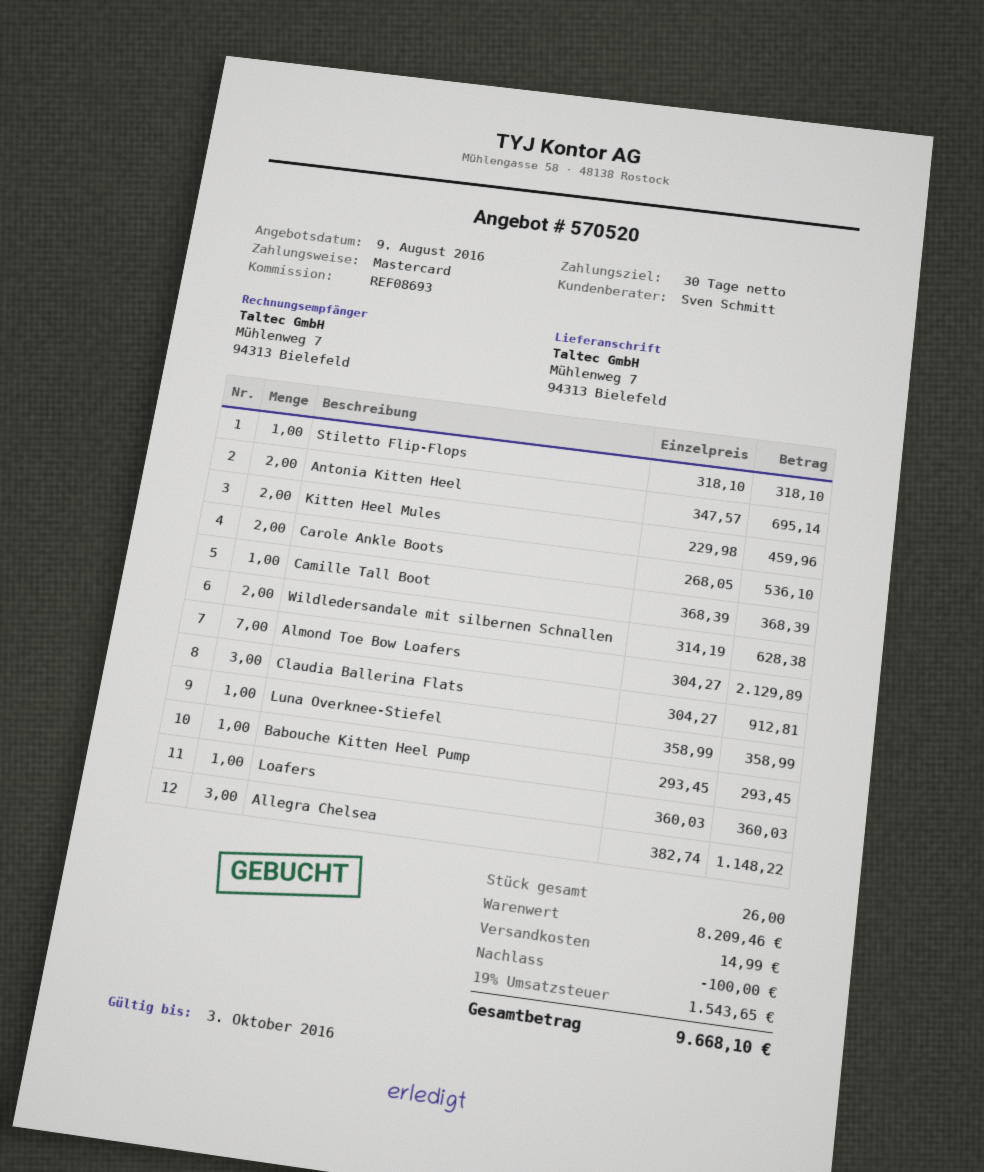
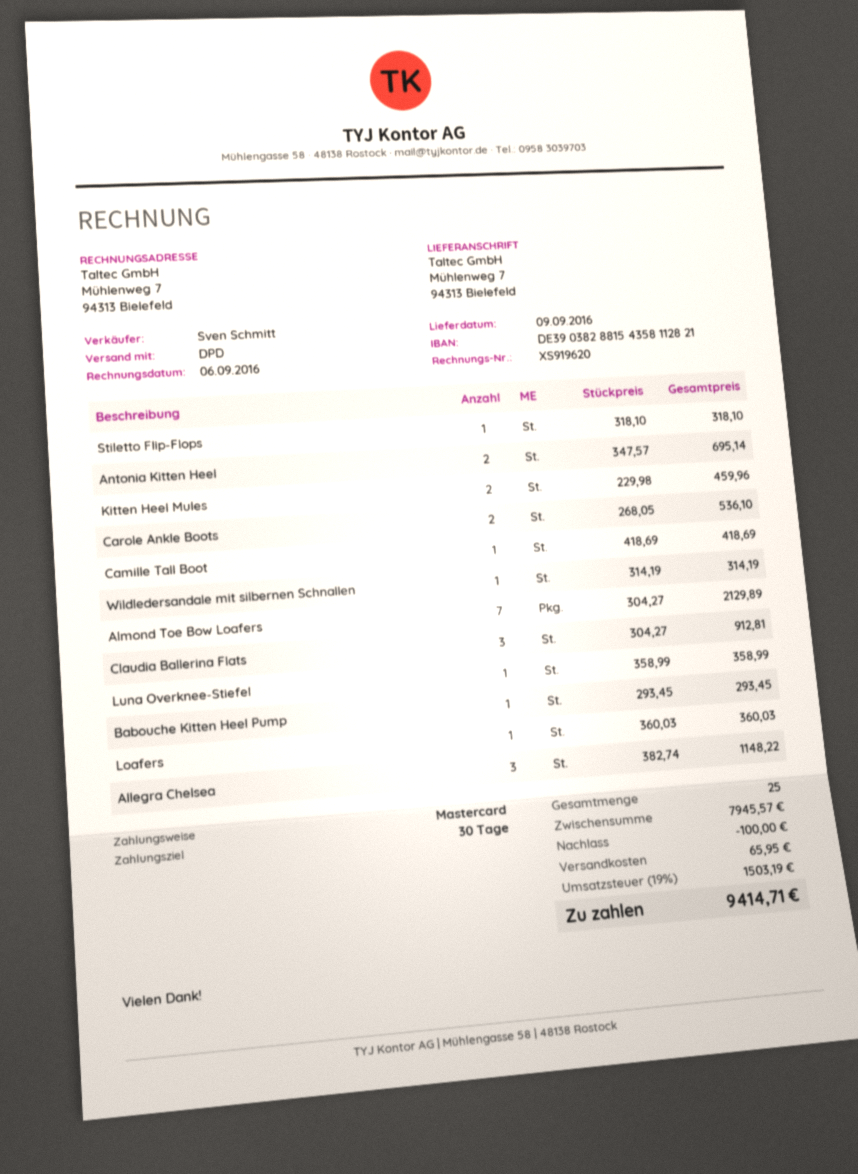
Camille Tall Boot: 1 x 368.39 = 368.39 -> 1 x 418.69 = 418.69
Wildledersandale mit silbernen Schnallen: 2 x 314.19 = 628.38 -> 1 x 314.19 = 314.19
total quantity: 26 -> 25
subtotal: 8209.46 -> 7945.57
shipping: 14.99 -> 65.95
tax: 19% = 1543.65 -> 19% = 1503.19
total: 9668.10 -> 9414.71

